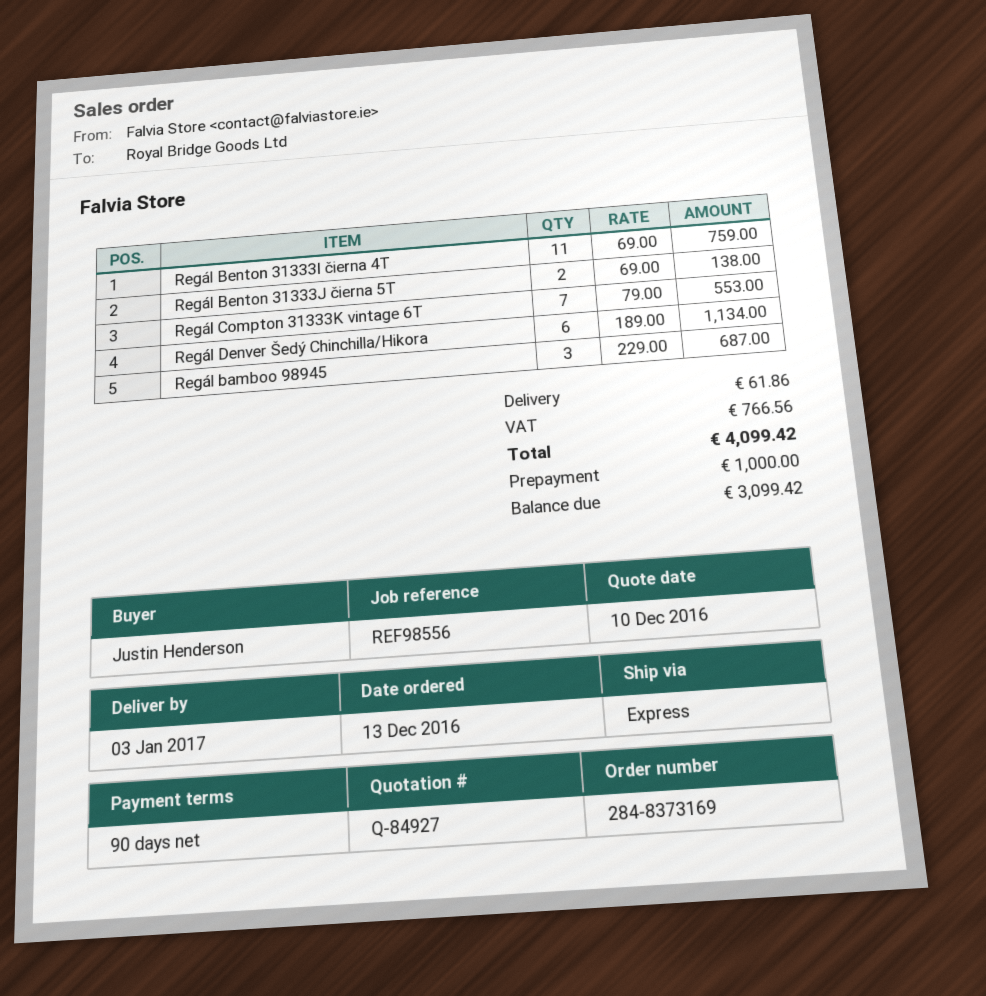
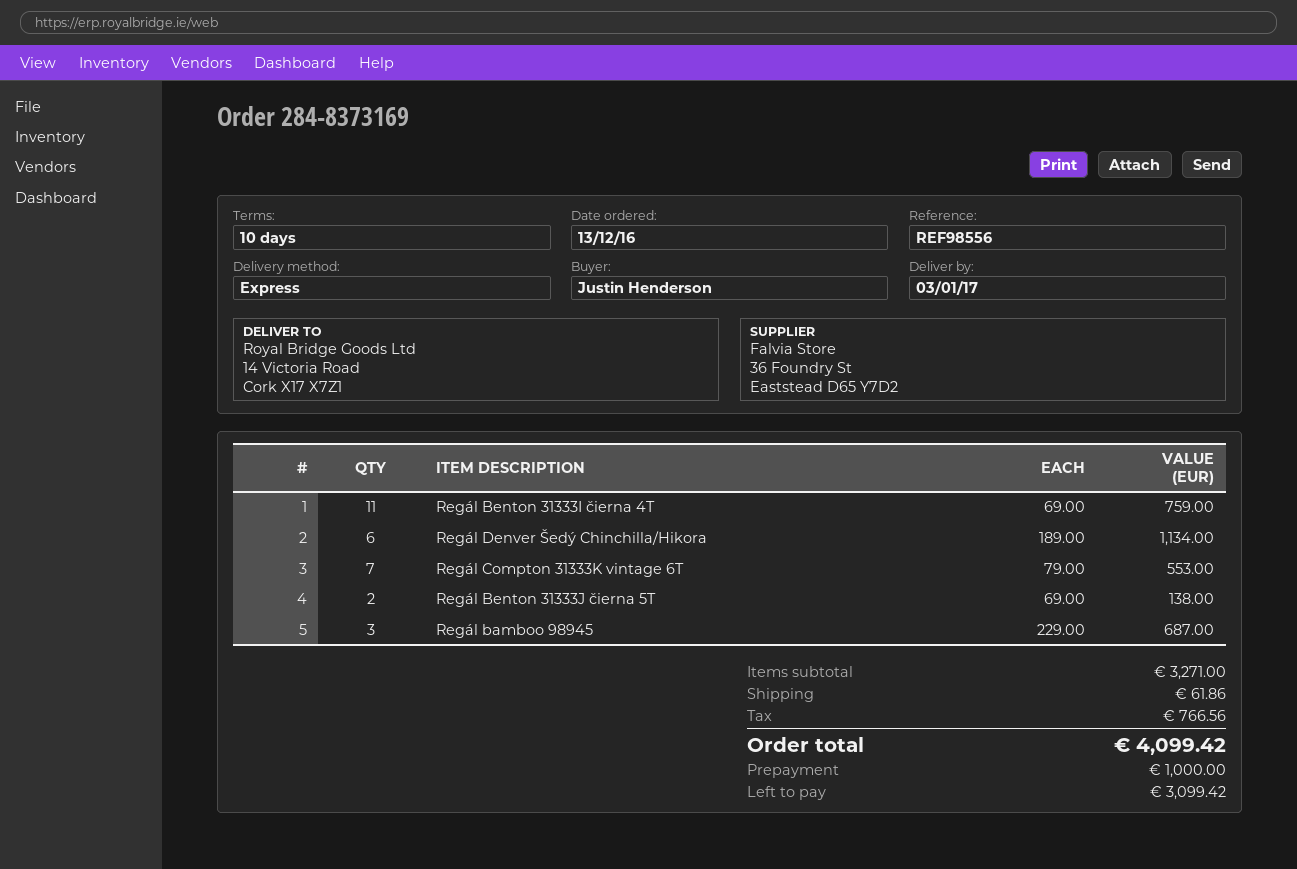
payment terms: 90 days -> 10 days

